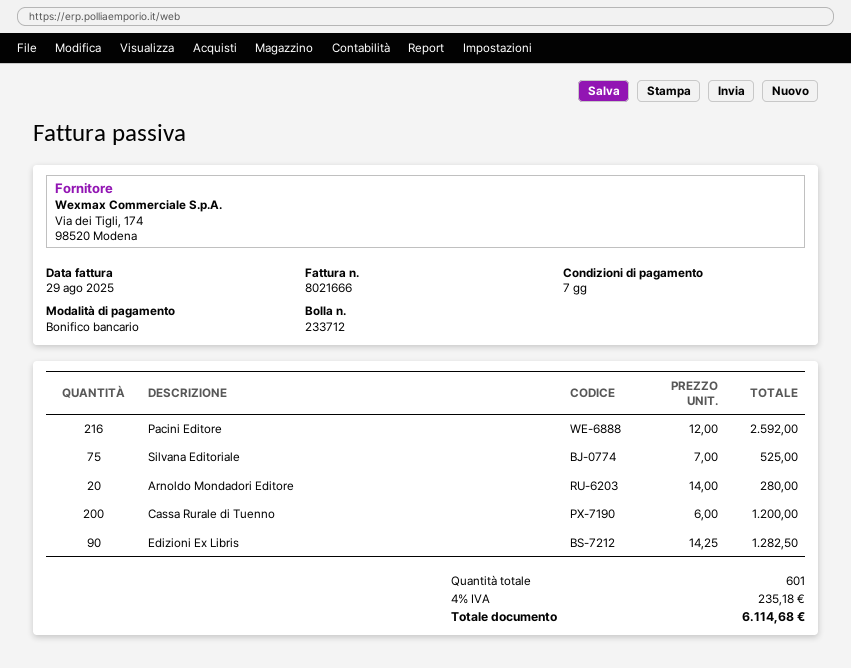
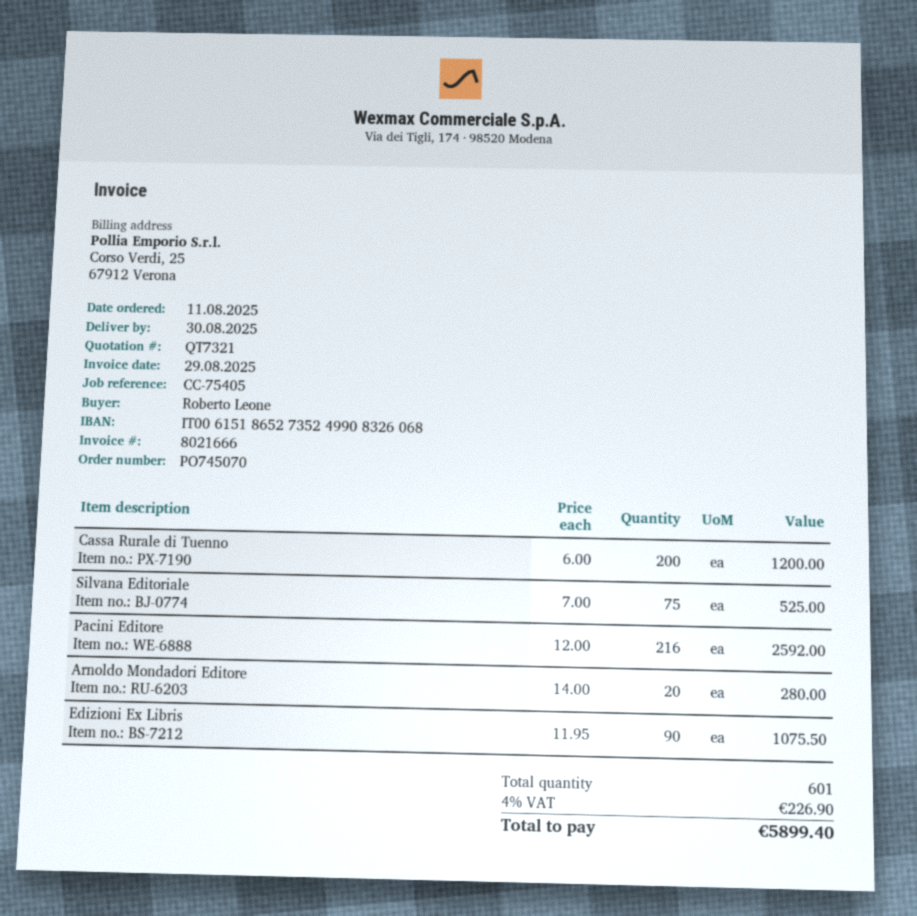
Edizioni Ex Libris: 90 x 14.25 = 1282.50 -> 90 x 11.95 = 1075.50
tax: 4% = 235.18 -> 4% = 226.90
total: 6114.68 -> 5899.40

